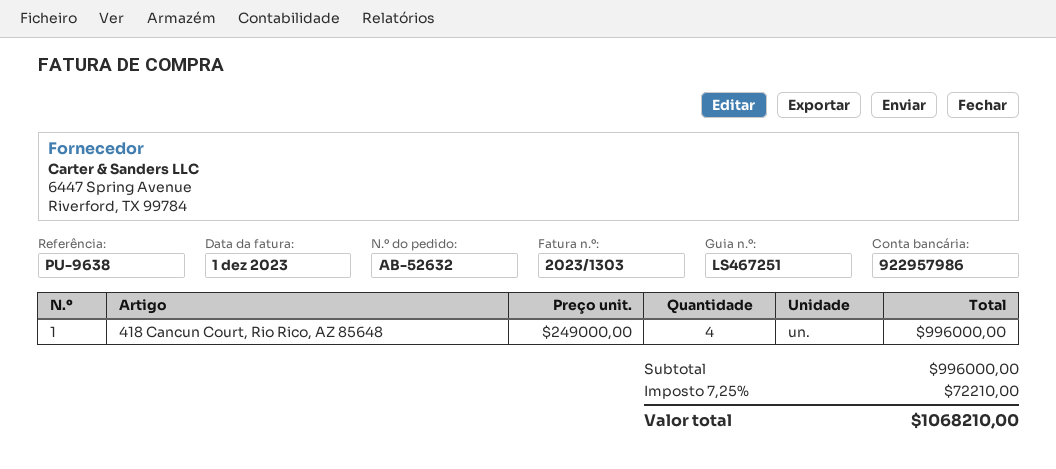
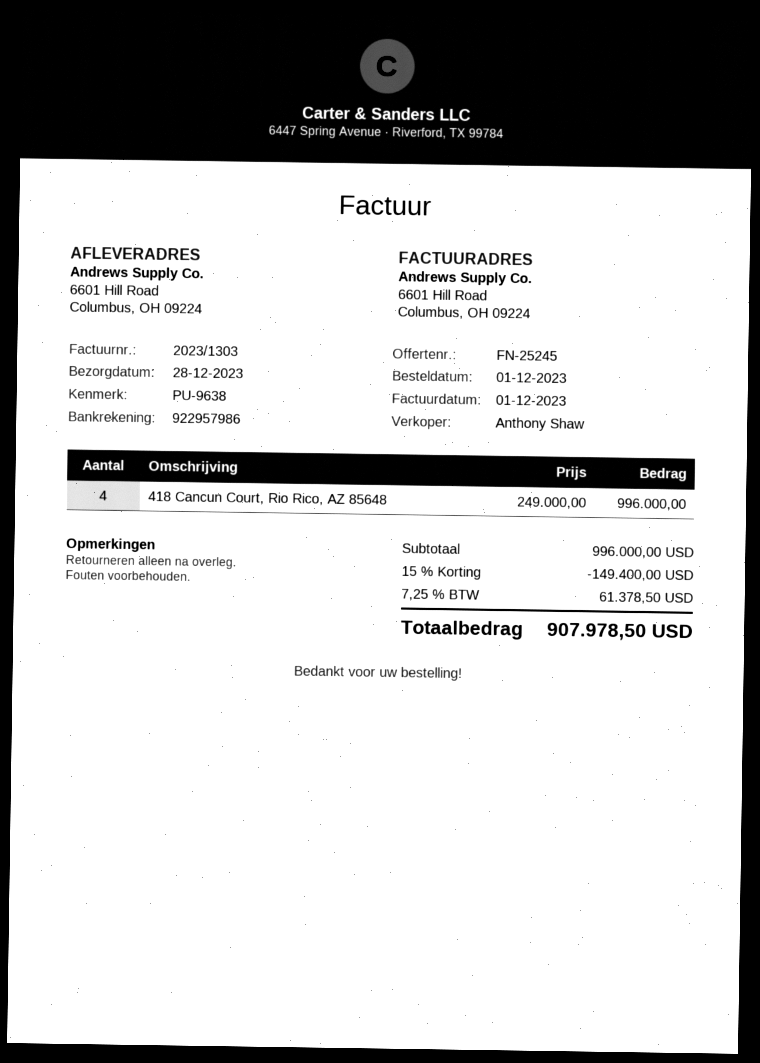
discount: none -> 15% = 149400.00
tax: 7.25% = 72210.00 -> 7.25% = 61378.50
total: 1068210.00 -> 907978.50

